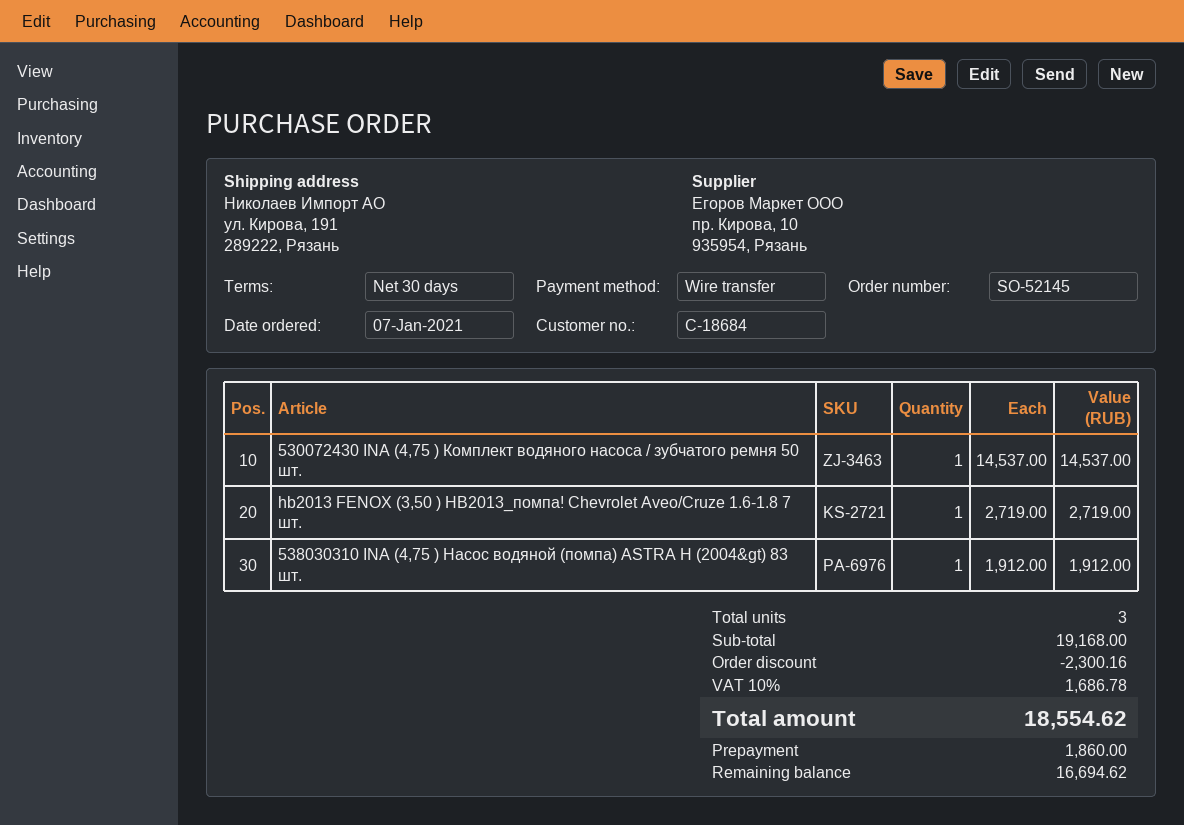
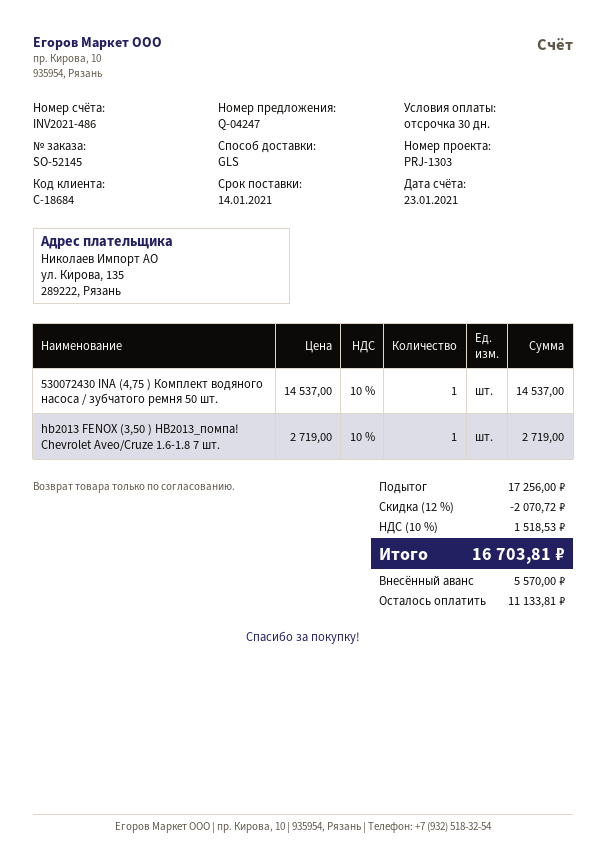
538030310 INA (4,75 ) Насос водяной (помпа) ASTRA H (2004&gt) 83 шт.: 1 x 1912.00 = 1912.00 -> none
subtotal: 19168.00 -> 17256.00
discount: 2300.16 -> 2070.72
tax: 10% = 1686.78 -> 10% = 1518.53
total: 18554.62 -> 16703.81
deposit: 1860.00 -> 5570.00
balance: 16694.62 -> 11133.81

